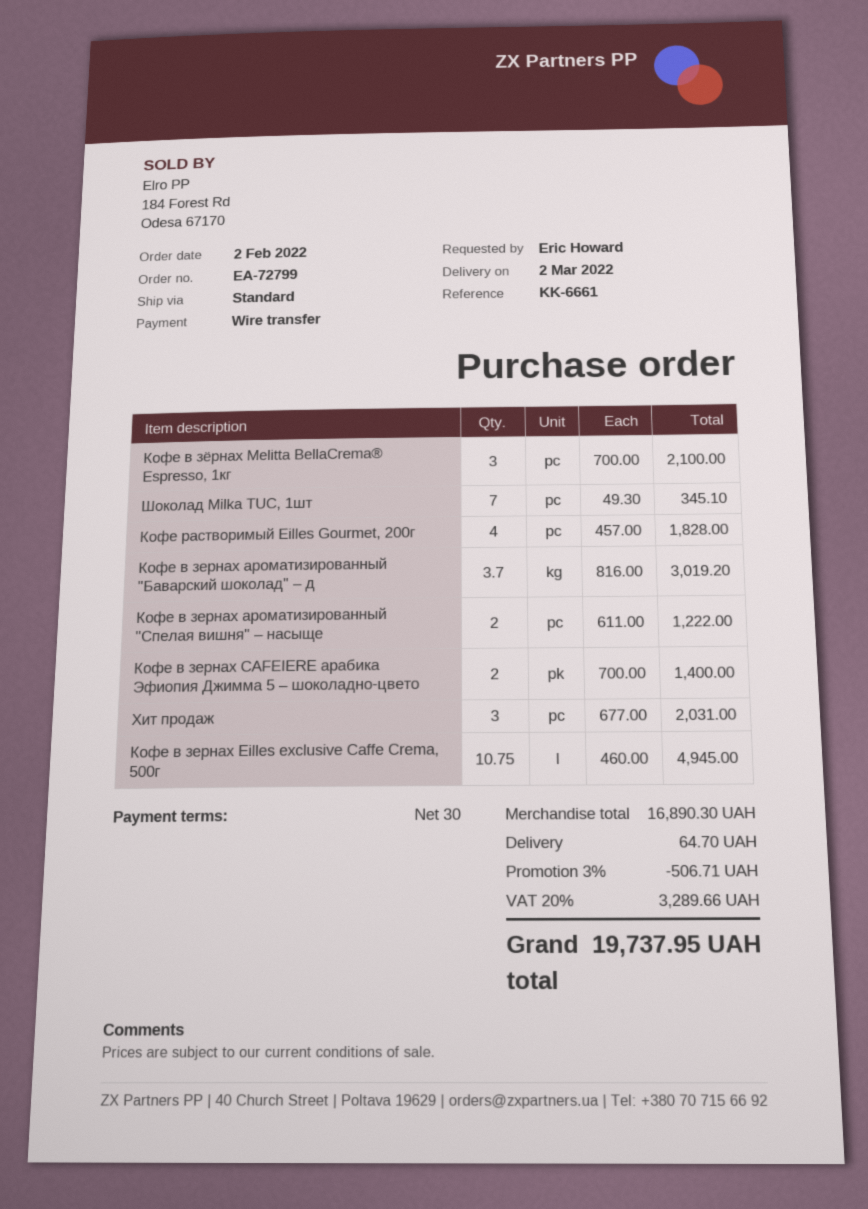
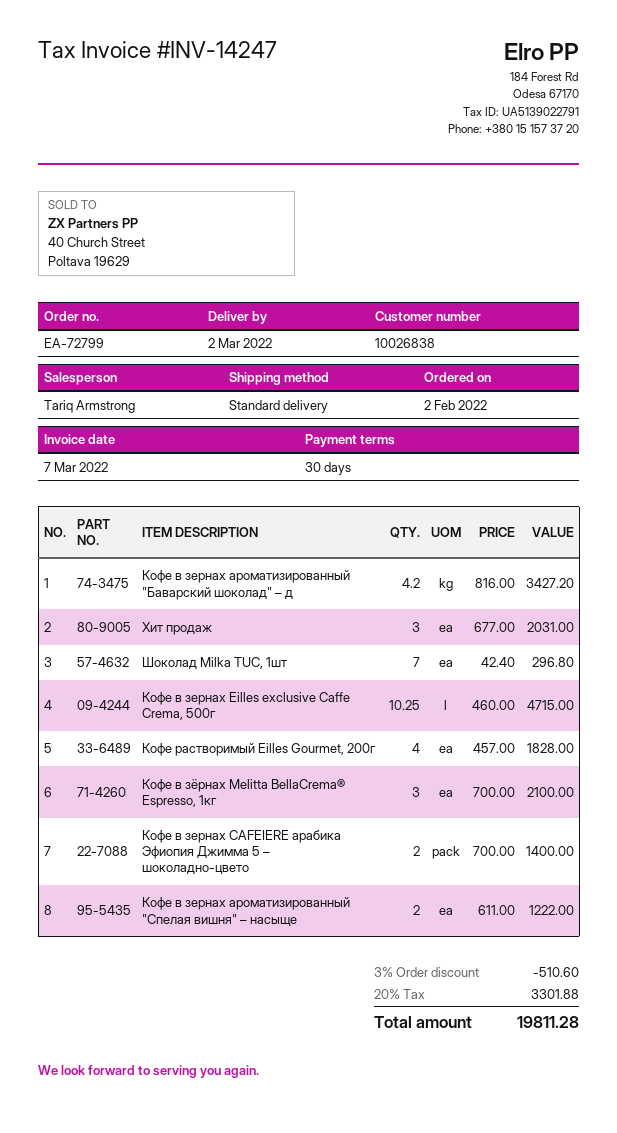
Шоколад Milka TUC, 1шт: 7 x 49.30 = 345.10 -> 7 x 42.40 = 296.80
Кофе в зернах ароматизированный "Баварский шоколад" – д: 3.7 x 816.00 = 3019.20 -> 4.2 x 816.00 = 3427.20
Кофе в зернах Eilles exclusive Caffe Crema, 500г: 10.75 x 460.00 = 4945.00 -> 10.25 x 460.00 = 4715.00
discount: 3% = 506.71 -> 3% = 510.60
shipping: 64.70 -> none
tax: 20% = 3289.66 -> 20% = 3301.88
total: 19737.95 -> 19811.28

